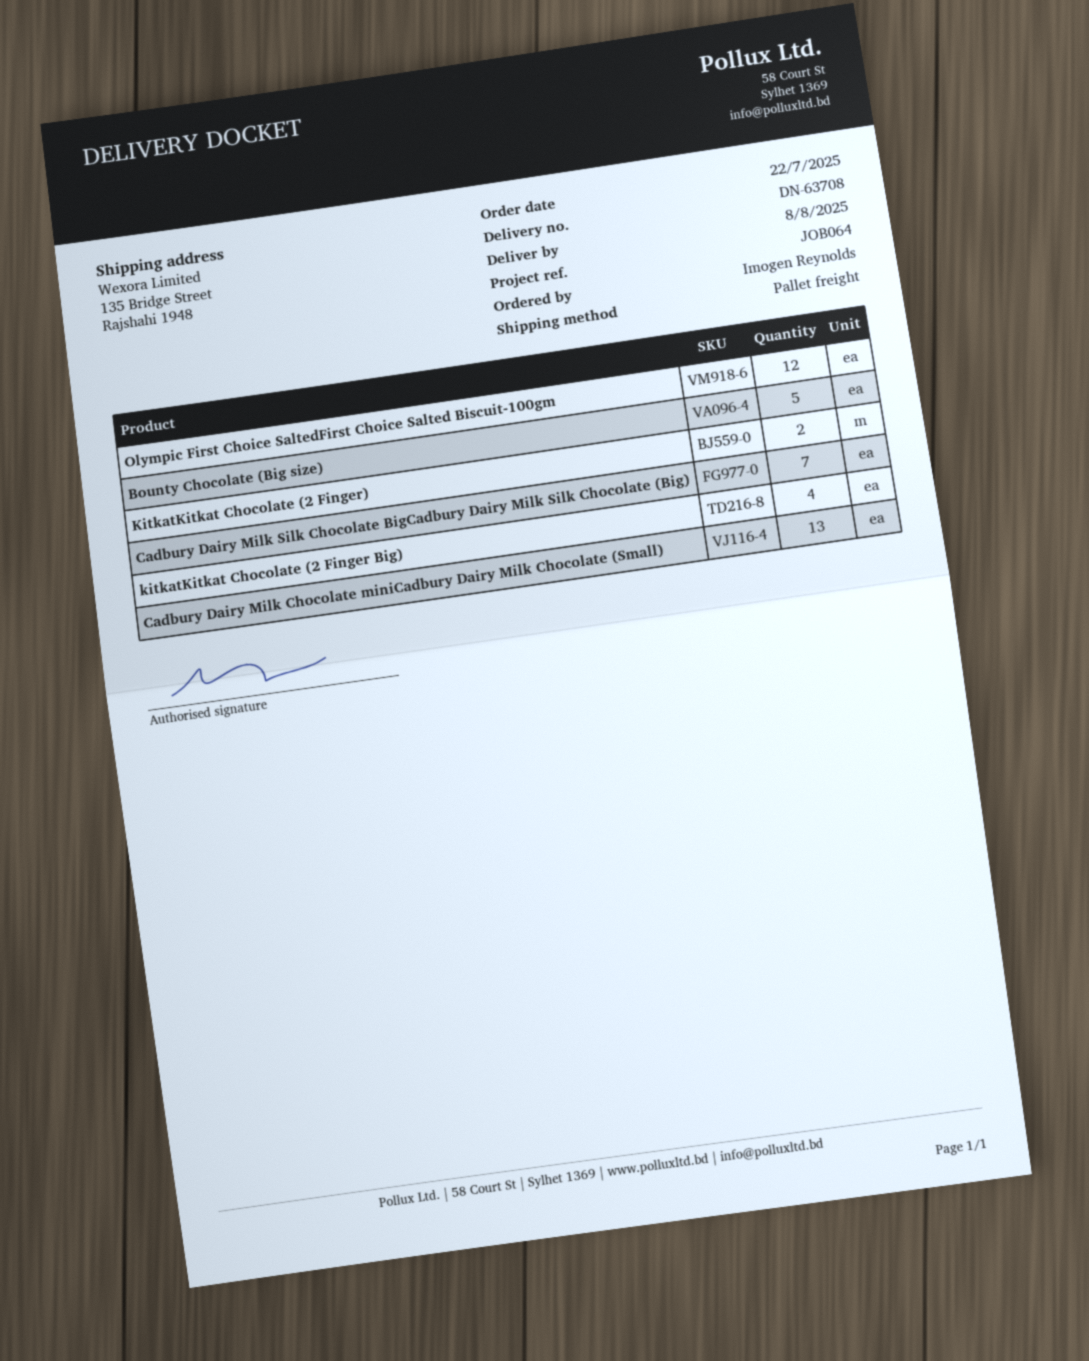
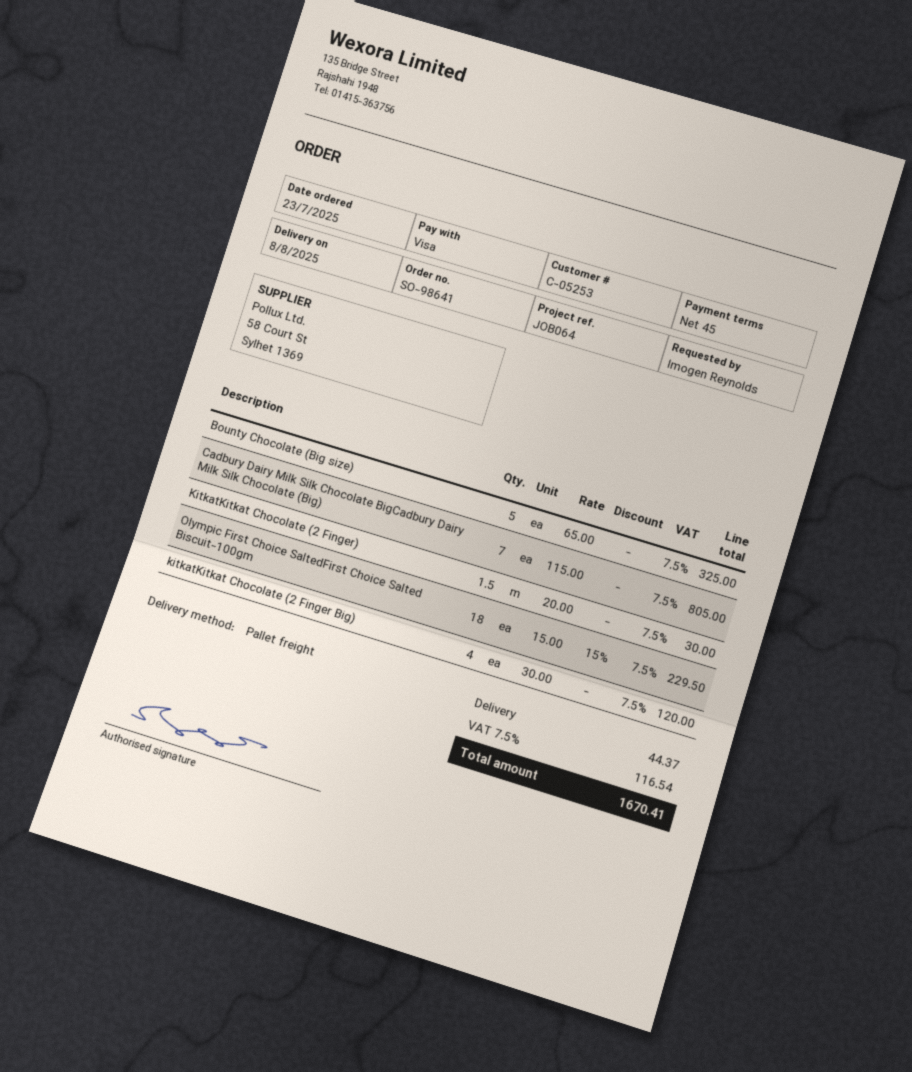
order date: 2025-07-22 -> 2025-07-23
Olympic First Choice SaltedFirst Choice Salted Biscuit-100gm: 12 -> 18
KitkatKitkat Chocolate (2 Finger): 2 -> 1.5
Cadbury Dairy Milk Chocolate miniCadbury Dairy Milk Chocolate (Small): 13 -> none

